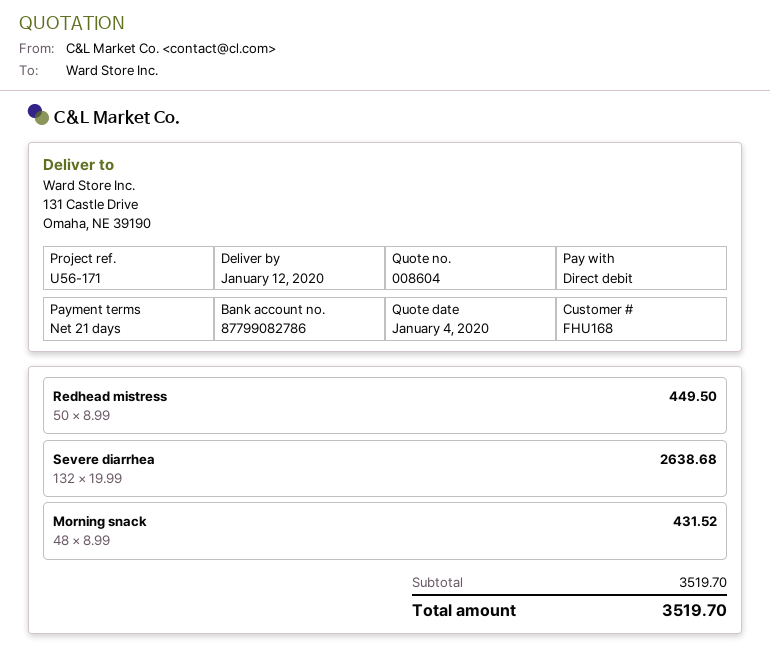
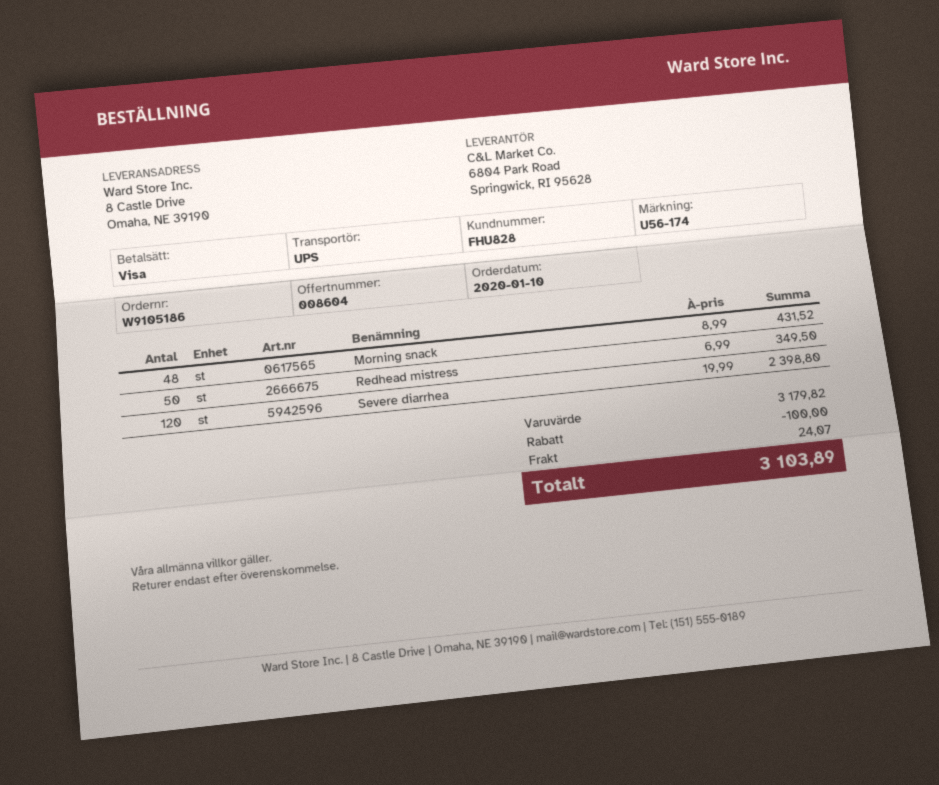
customer number: FHU168 -> FHU828
reference: U56-171 -> U56-174
payment method: direct debit -> Visa
ship to: 131 Castle Drive, Omaha, NE 39190 -> 8 Castle Drive, Omaha, NE 39190
Redhead mistress: 50 x 8.99 = 449.50 -> 50 x 6.99 = 349.50
Severe diarrhea: 132 x 19.99 = 2638.68 -> 120 x 19.99 = 2398.80
subtotal: 3519.70 -> 3179.82
discount: none -> 100.00
shipping: none -> 24.07
total: 3519.70 -> 3103.89

